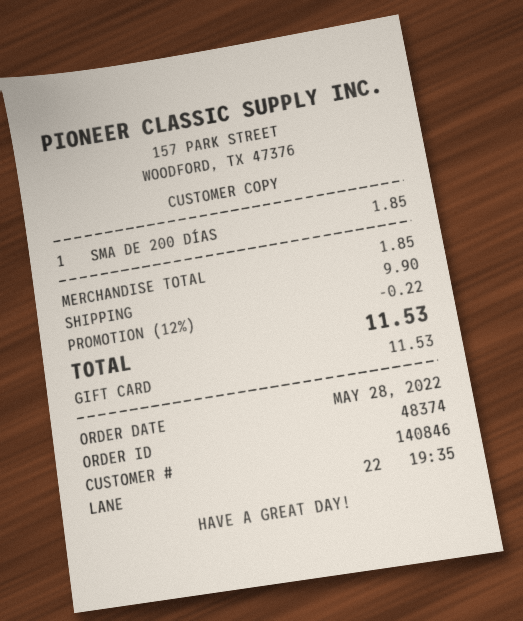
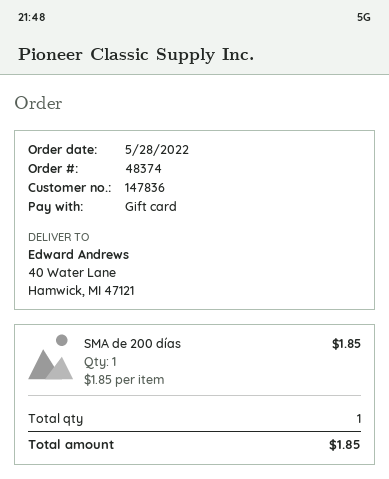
customer number: 140846 -> 147836
discount: 12% = 0.22 -> none
shipping: 9.90 -> none
total: 11.53 -> 1.85

